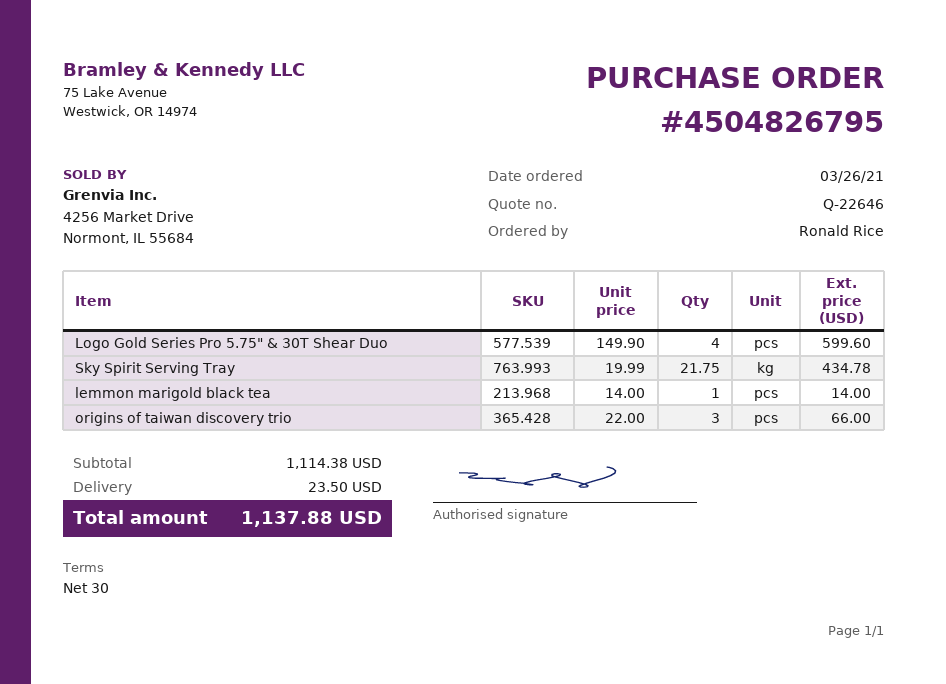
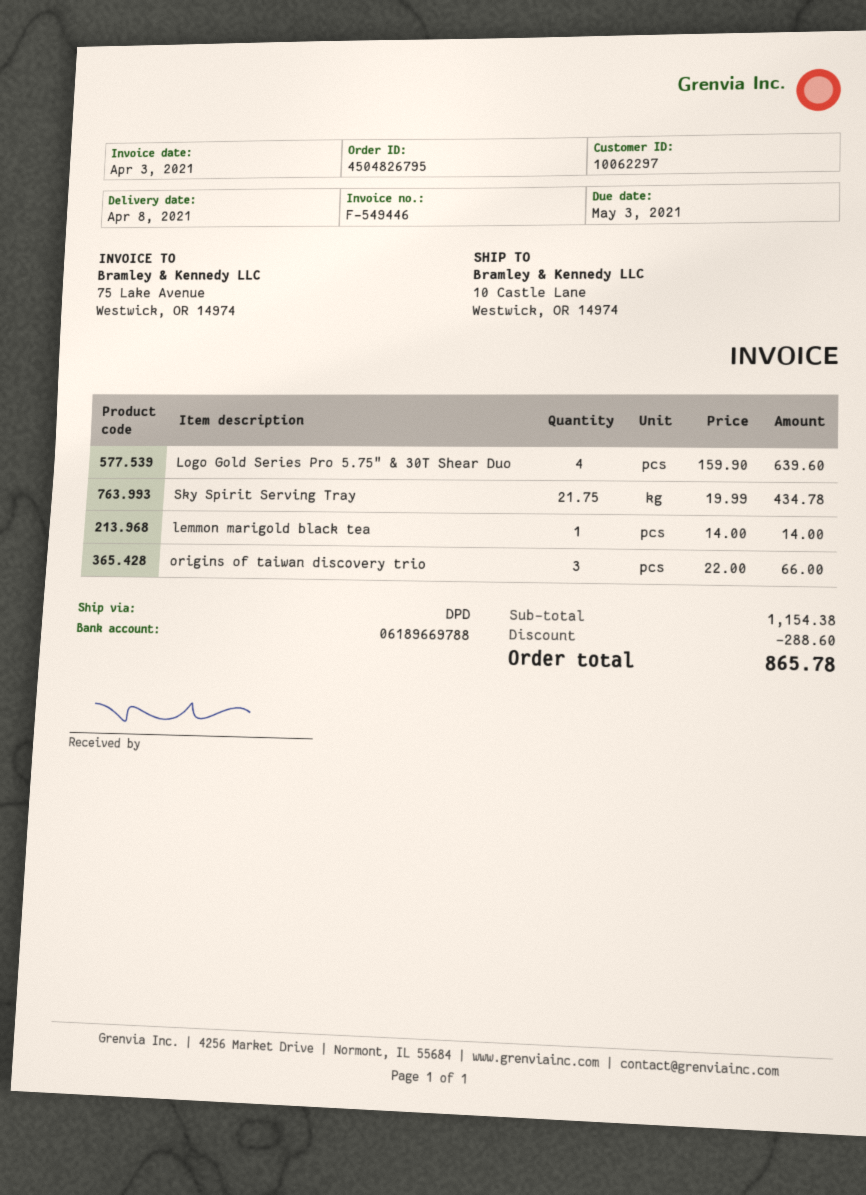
Logo Gold Series Pro 5.75" & 30T Shear Duo: 4 x 149.90 = 599.60 -> 4 x 159.90 = 639.60
subtotal: 1114.38 -> 1154.38
discount: none -> 288.60
shipping: 23.50 -> none
total: 1137.88 -> 865.78

